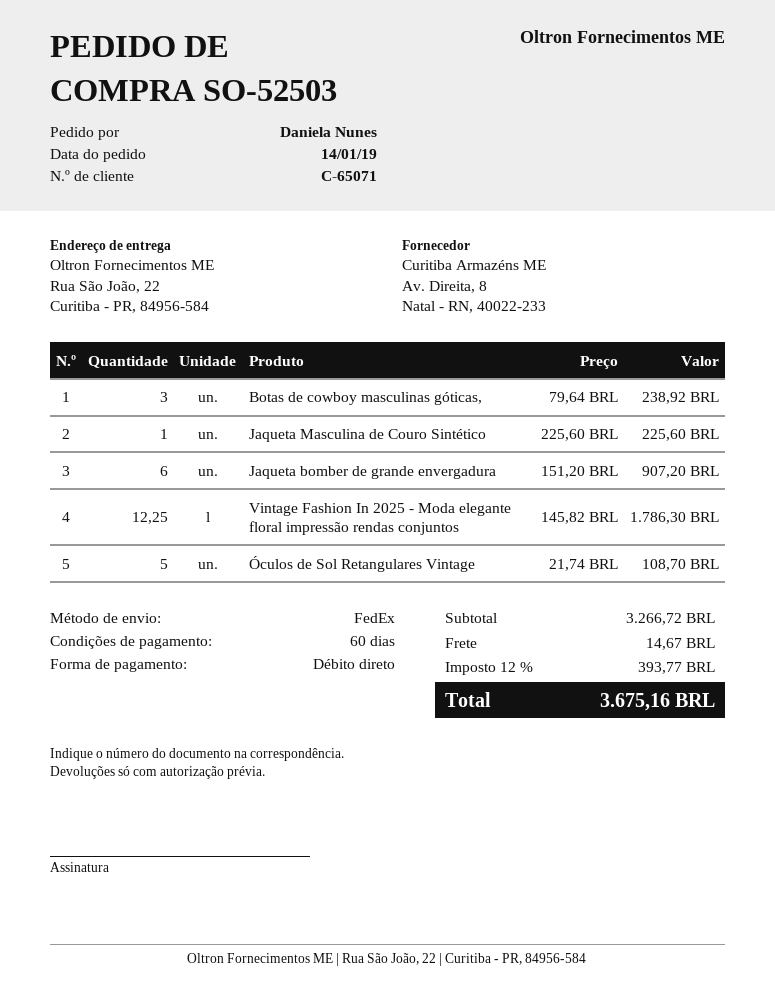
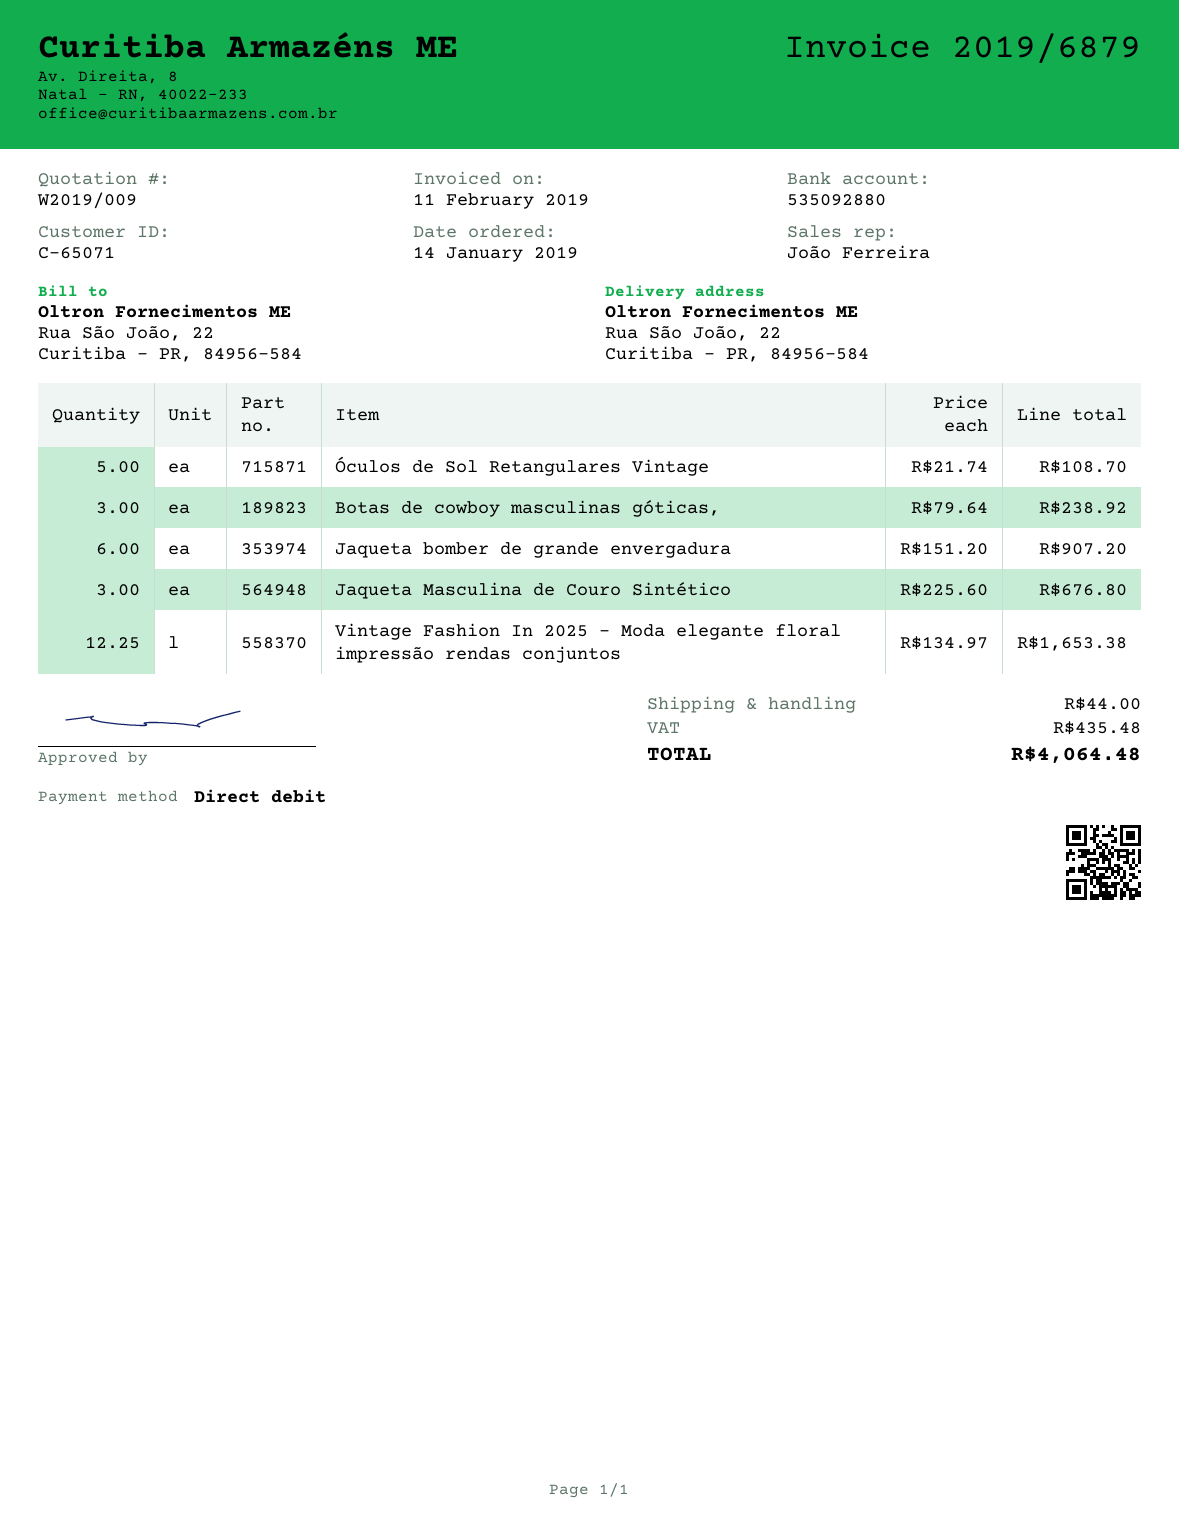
Jaqueta Masculina de Couro Sintético: 1 x 225.60 = 225.60 -> 3 x 225.60 = 676.80
Vintage Fashion In 2025 - Moda elegante floral impressão rendas conjuntos: 12.25 x 145.82 = 1786.30 -> 12.25 x 134.97 = 1653.38
shipping: 14.67 -> 44.00
tax: 393.77 -> 435.48
total: 3675.16 -> 4064.48

